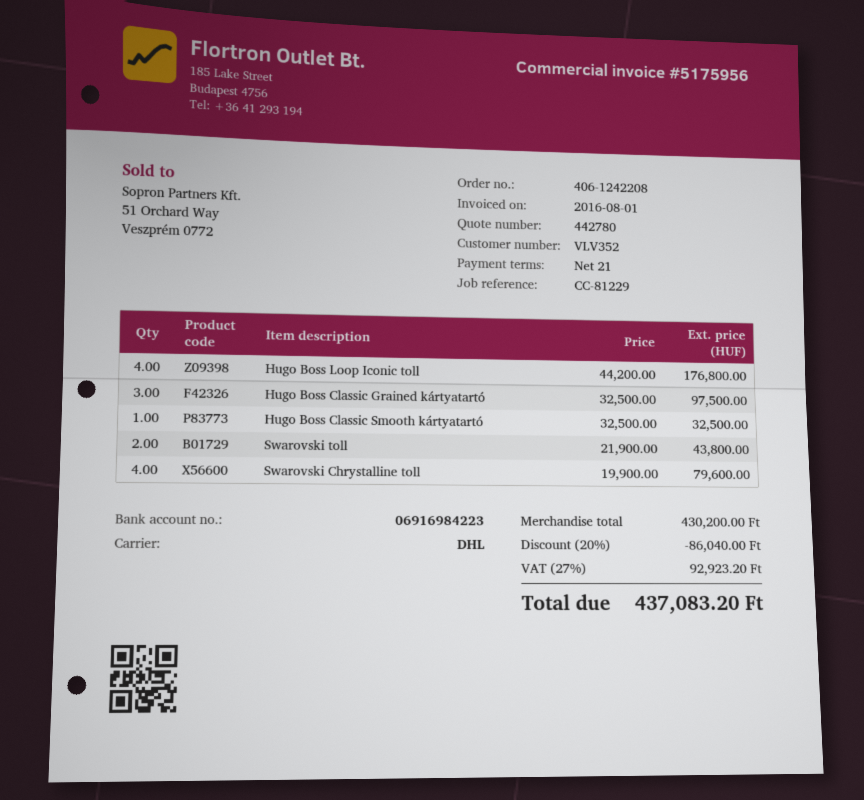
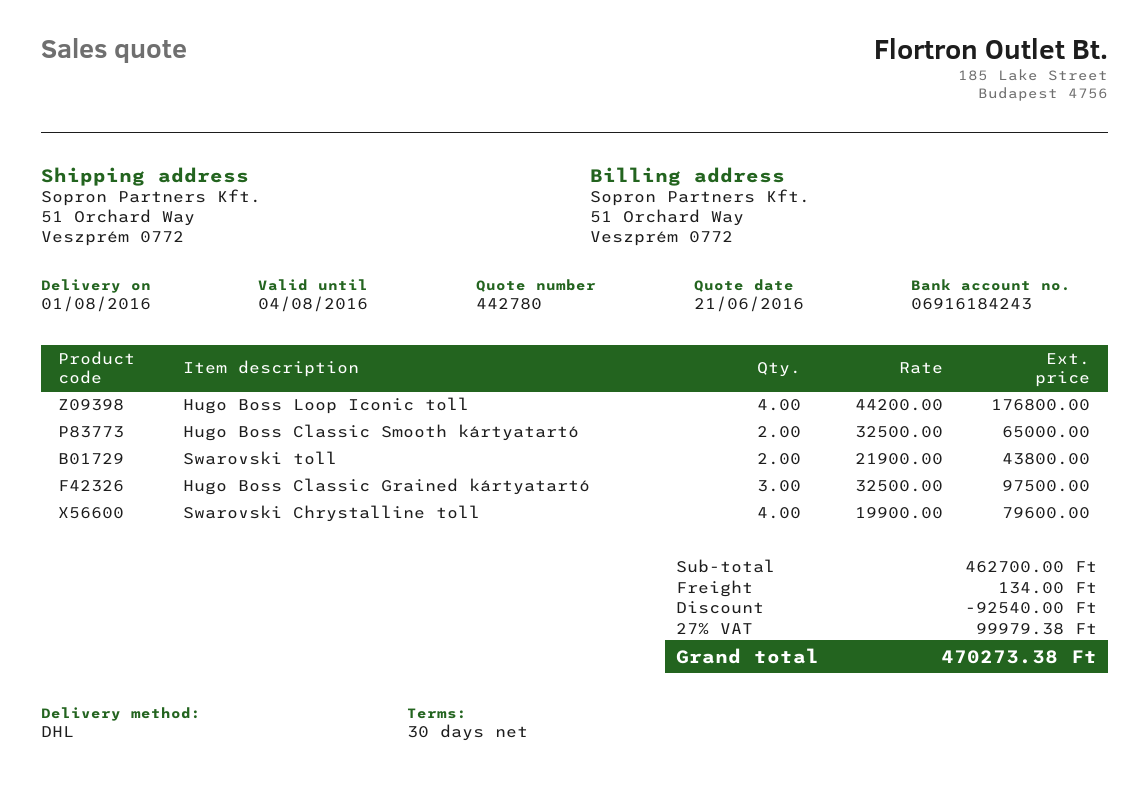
payment terms: 21 days -> 30 days
bank account: 06916984223 -> 06916184243
Hugo Boss Classic Smooth kártyatartó: 1 x 32500.00 = 32500.00 -> 2 x 32500.00 = 65000.00
subtotal: 430200.00 -> 462700.00
discount: 86040.00 -> 92540.00
shipping: none -> 134.00
tax: 27% = 92923.20 -> 27% = 99979.38
total: 437083.20 -> 470273.38

